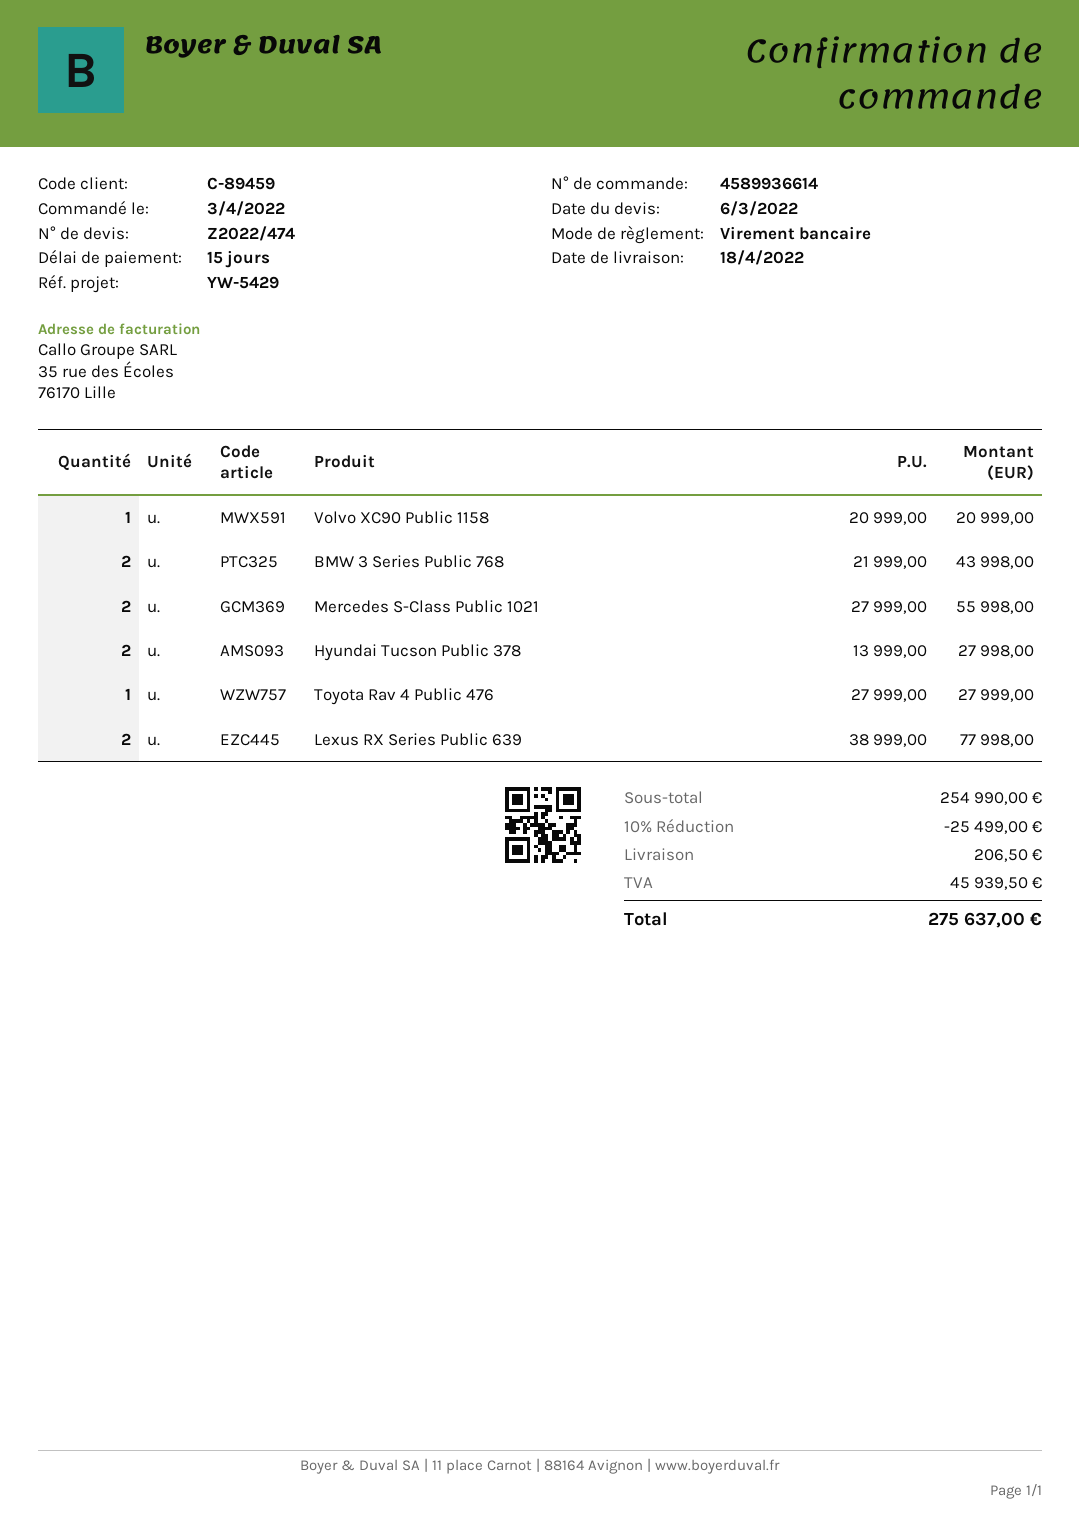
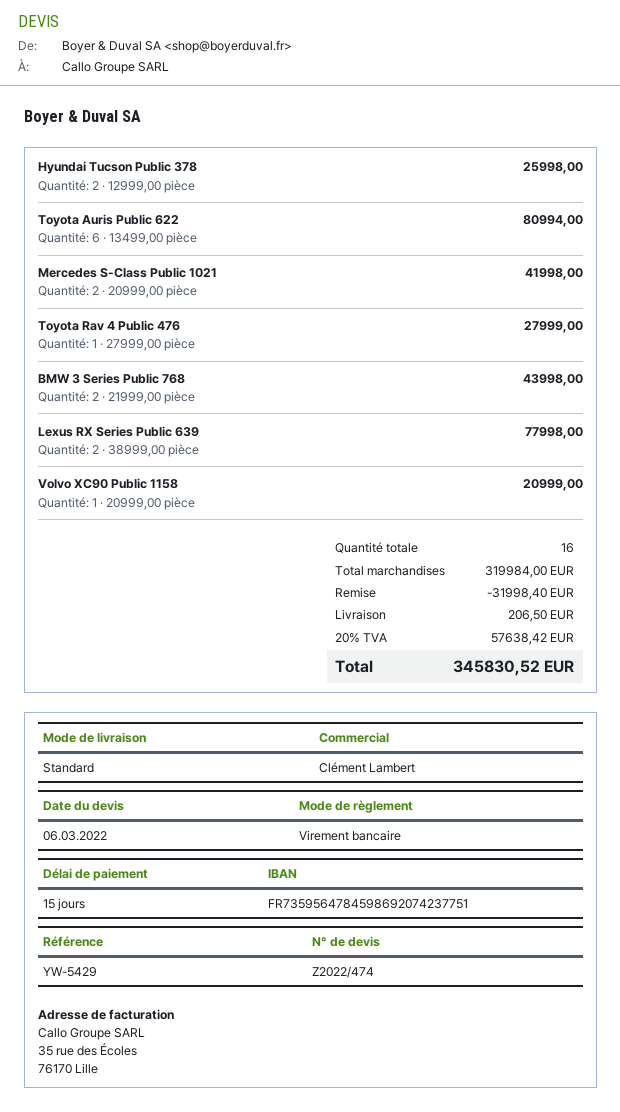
Mercedes S-Class Public 1021: 2 x 27999.00 = 55998.00 -> 2 x 20999.00 = 41998.00
Hyundai Tucson Public 378: 2 x 13999.00 = 27998.00 -> 2 x 12999.00 = 25998.00
Toyota Auris Public 622: none -> 6 x 13499.00 = 80994.00
subtotal: 254990.00 -> 319984.00
discount: 25499.00 -> 31998.40
tax: 45939.50 -> 57638.42
total: 275637.00 -> 345830.52

